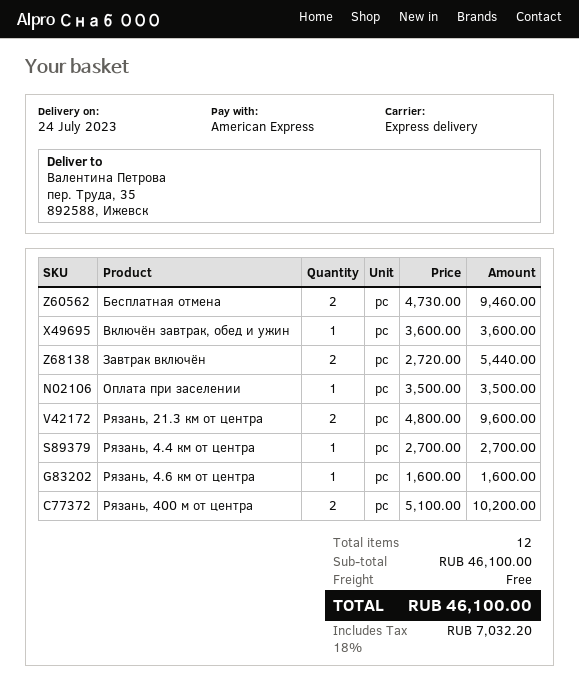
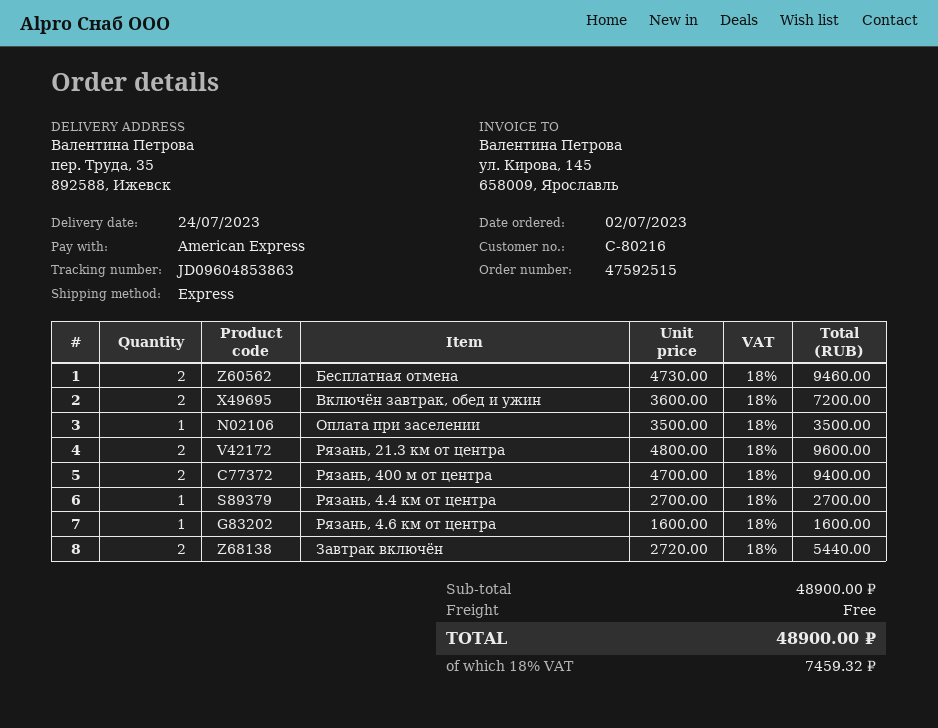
Включён завтрак, обед и ужин: 1 x 3600.00 = 3600.00 -> 2 x 3600.00 = 7200.00
Рязань, 400 м от центра: 2 x 5100.00 = 10200.00 -> 2 x 4700.00 = 9400.00
subtotal: 46100.00 -> 48900.00
tax: 18% = 7032.20 -> 18% = 7459.32
total: 46100.00 -> 48900.00

